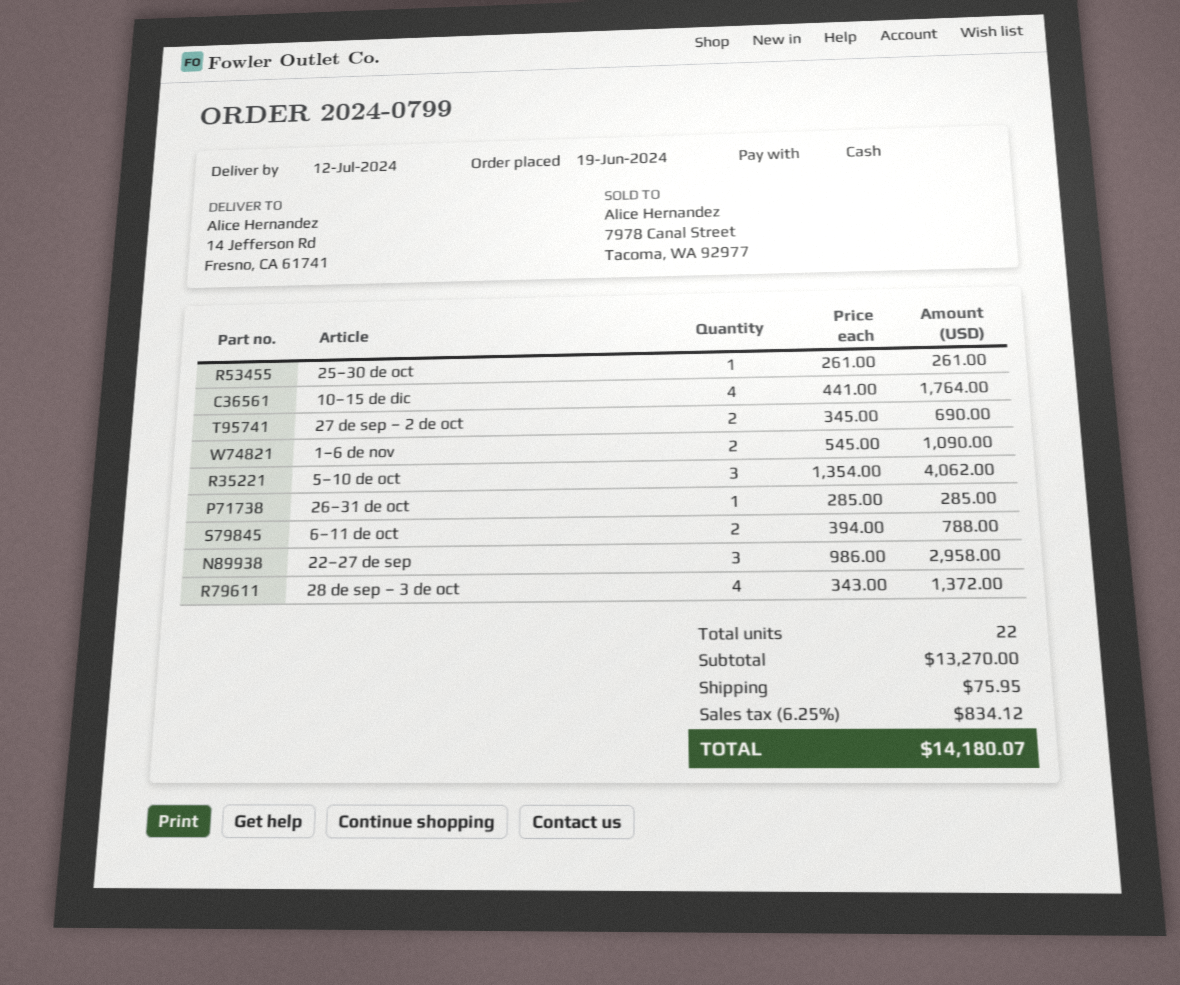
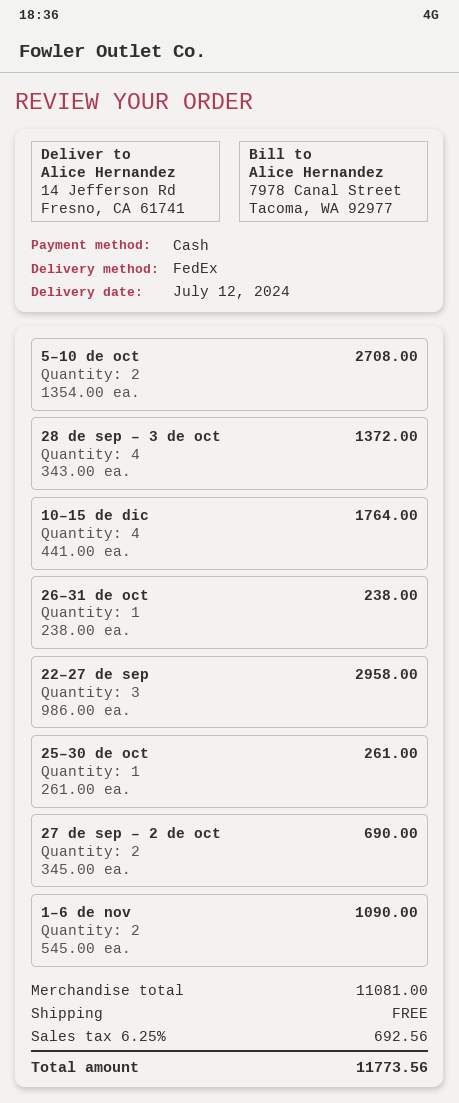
5–10 de oct: 3 x 1354.00 = 4062.00 -> 2 x 1354.00 = 2708.00
26–31 de oct: 1 x 285.00 = 285.00 -> 1 x 238.00 = 238.00
6–11 de oct: 2 x 394.00 = 788.00 -> none
subtotal: 13270.00 -> 11081.00
shipping: 75.95 -> 0.00
tax: 6.25% = 834.12 -> 6.25% = 692.56
total: 14180.07 -> 11773.56

